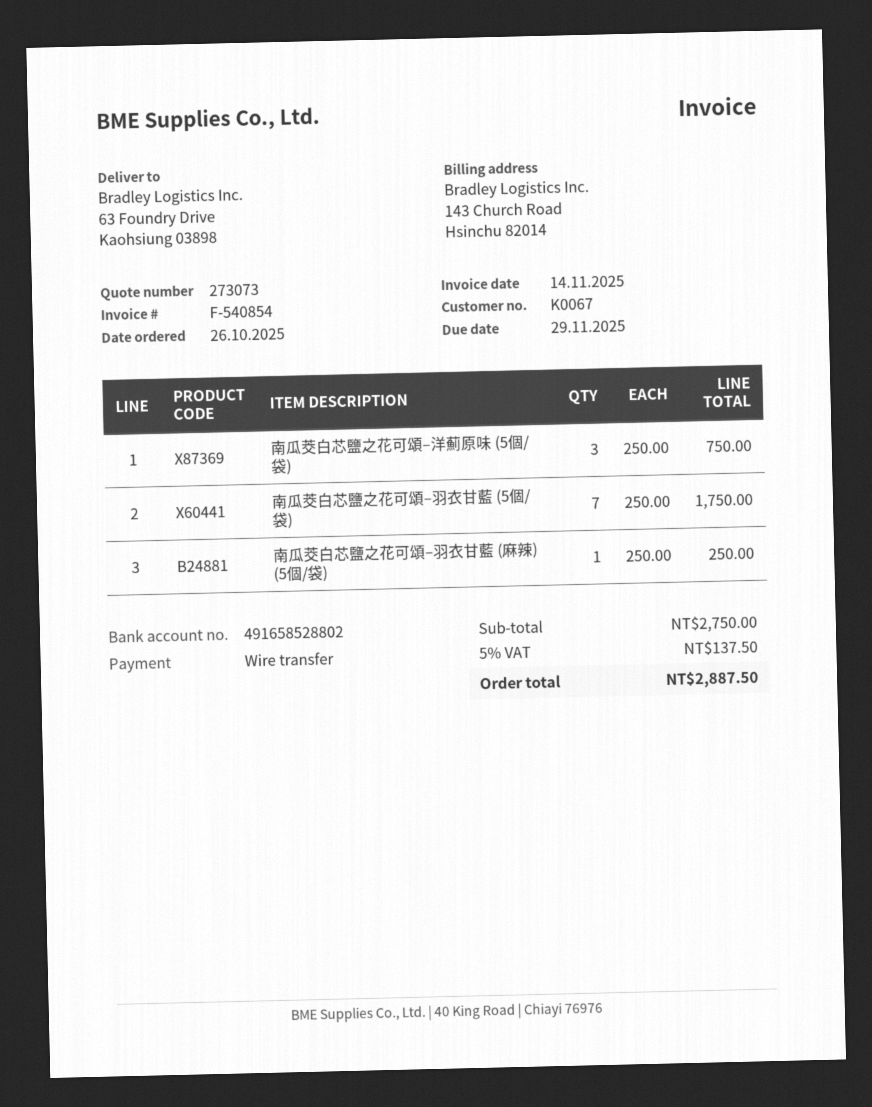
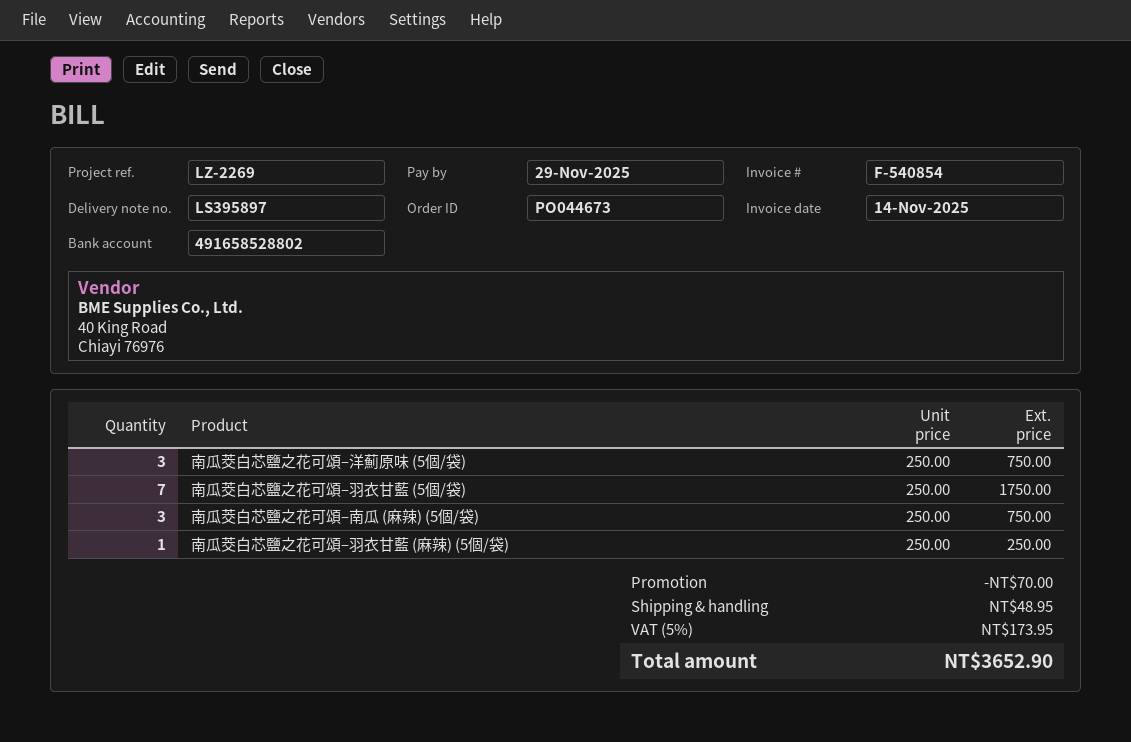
南瓜茭白芯鹽之花可頌–南瓜 (麻辣) (5個/袋): none -> 3 x 250.00 = 750.00
discount: none -> 70.00
shipping: none -> 48.95
tax: 5% = 137.50 -> 5% = 173.95
total: 2887.50 -> 3652.90

